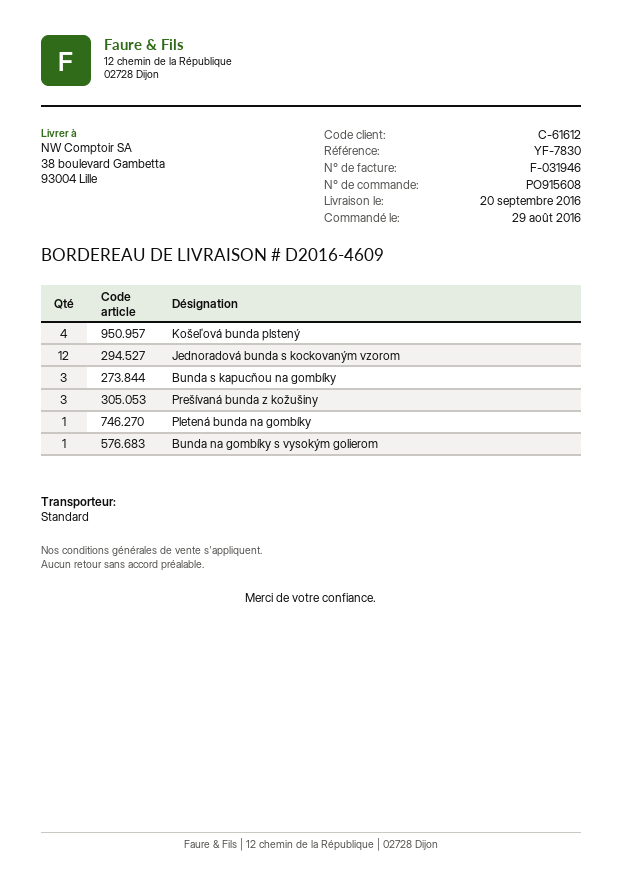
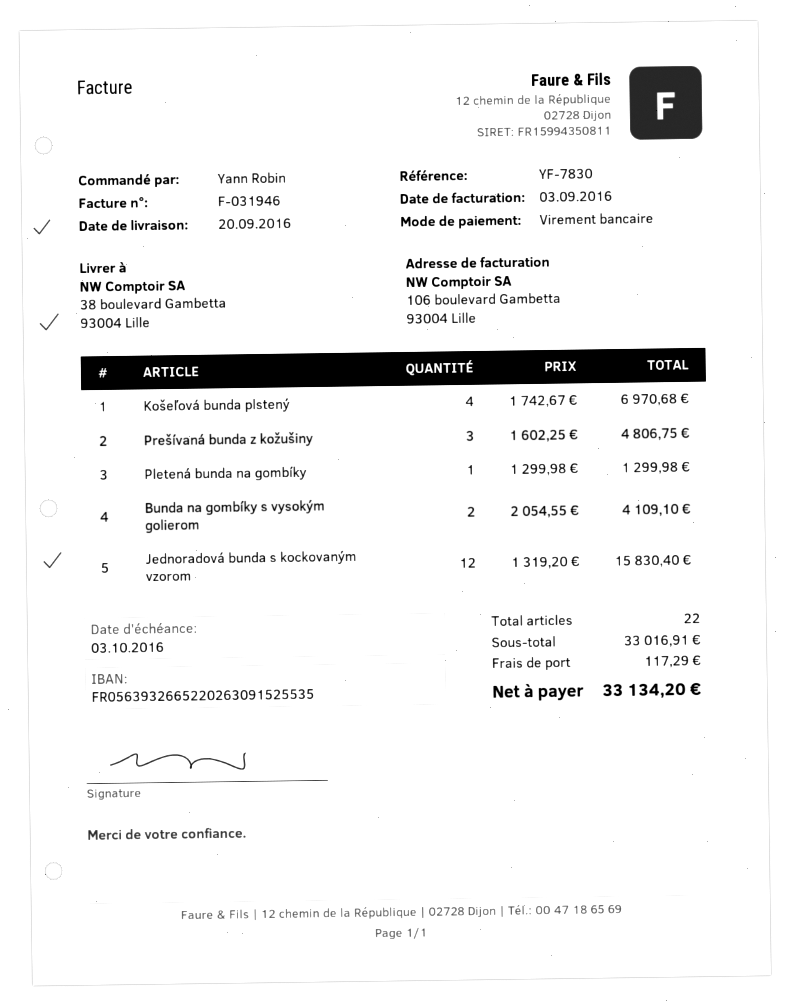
Bunda s kapucňou na gombíky: 3 -> none
Bunda na gombíky s vysokým golierom: 1 -> 2

